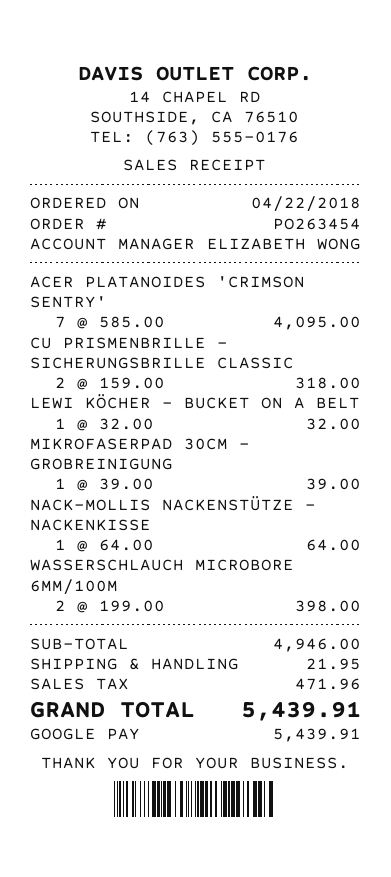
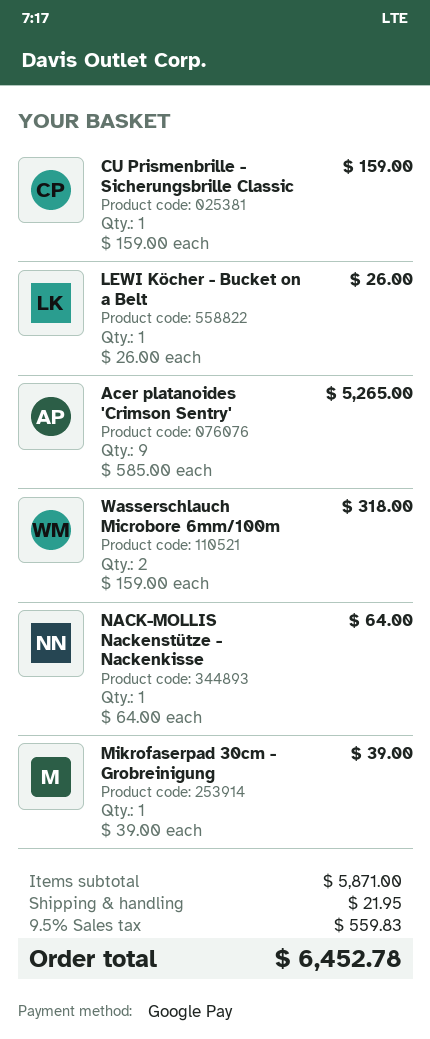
ACER PLATANOIDES 'CRIMSON SENTRY': 7 x 585.00 = 4095.00 -> 9 x 585.00 = 5265.00
CU PRISMENBRILLE - SICHERUNGSBRILLE CLASSIC: 2 x 159.00 = 318.00 -> 1 x 159.00 = 159.00
LEWI KÖCHER - BUCKET ON A BELT: 1 x 32.00 = 32.00 -> 1 x 26.00 = 26.00
WASSERSCHLAUCH MICROBORE 6MM/100M: 2 x 199.00 = 398.00 -> 2 x 159.00 = 318.00
subtotal: 4946.00 -> 5871.00
tax: 471.96 -> 559.83
total: 5439.91 -> 6452.78

